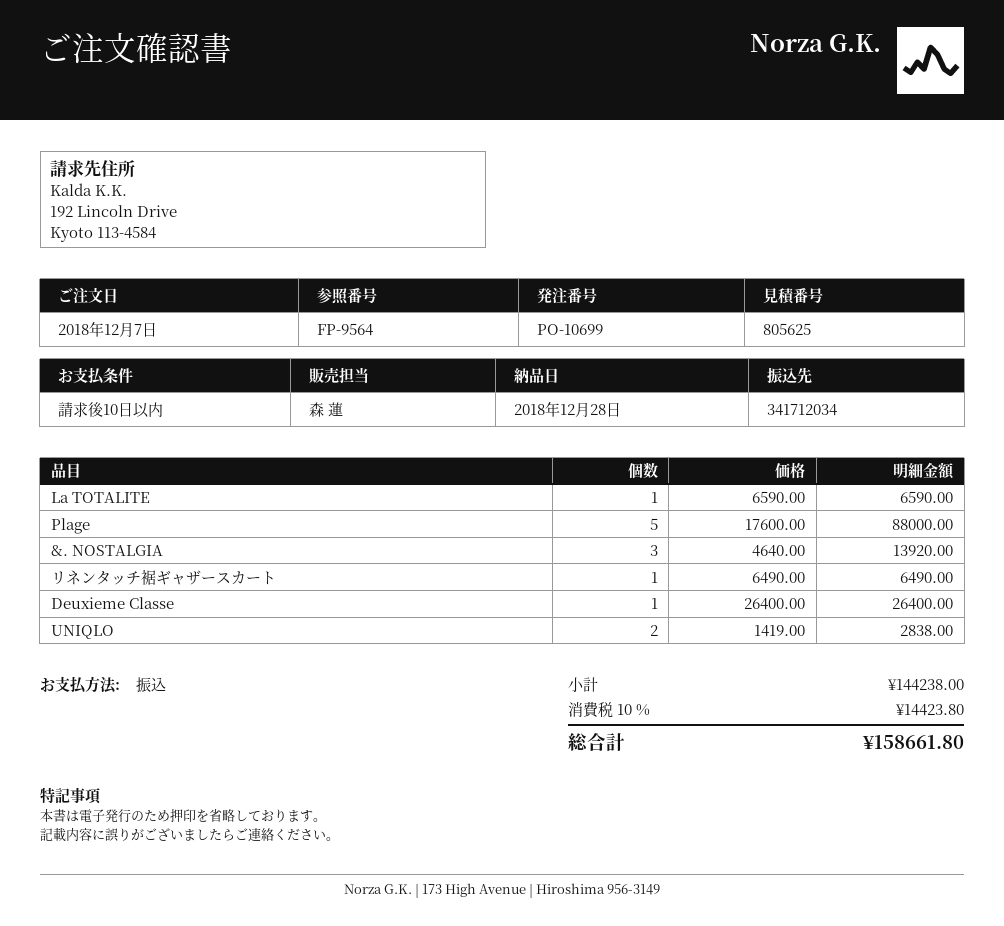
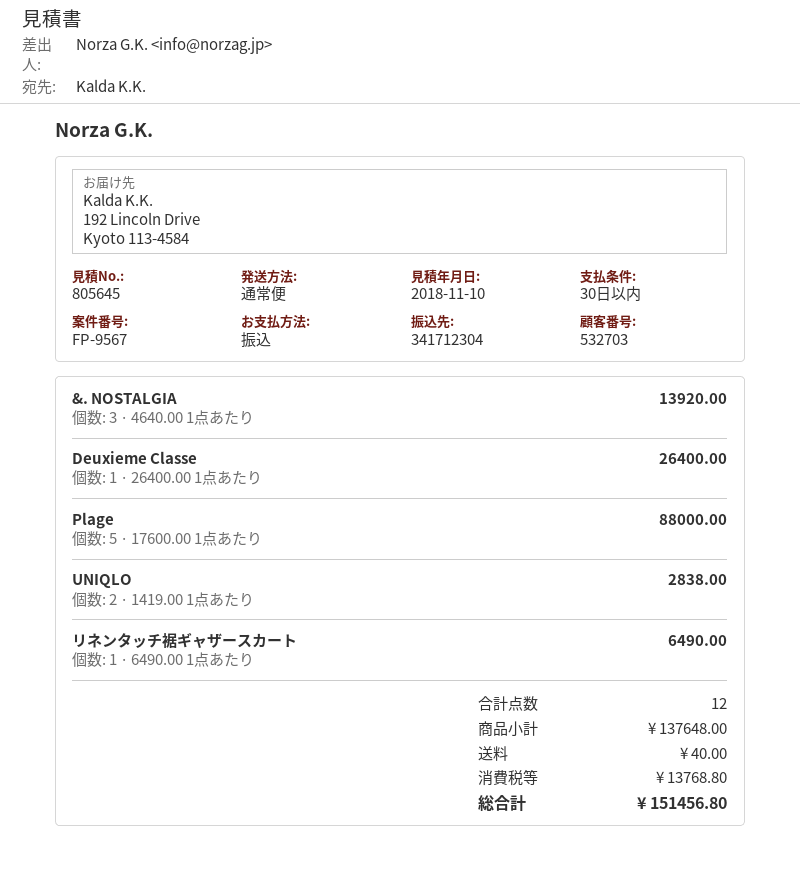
quote number: 805625 -> 805645
payment terms: 10 days -> 30 days
reference: FP-9564 -> FP-9567
bank account: 341712034 -> 341712304
La TOTALITE: 1 x 6590.00 = 6590.00 -> none
subtotal: 144238.00 -> 137648.00
shipping: none -> 40.00
tax: 14423.80 -> 13768.80
total: 158661.80 -> 151456.80

